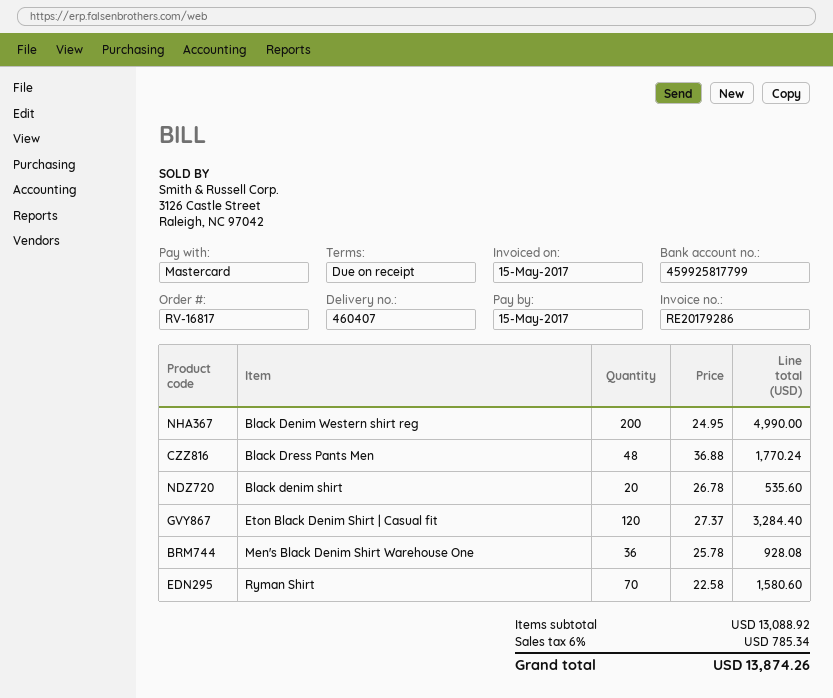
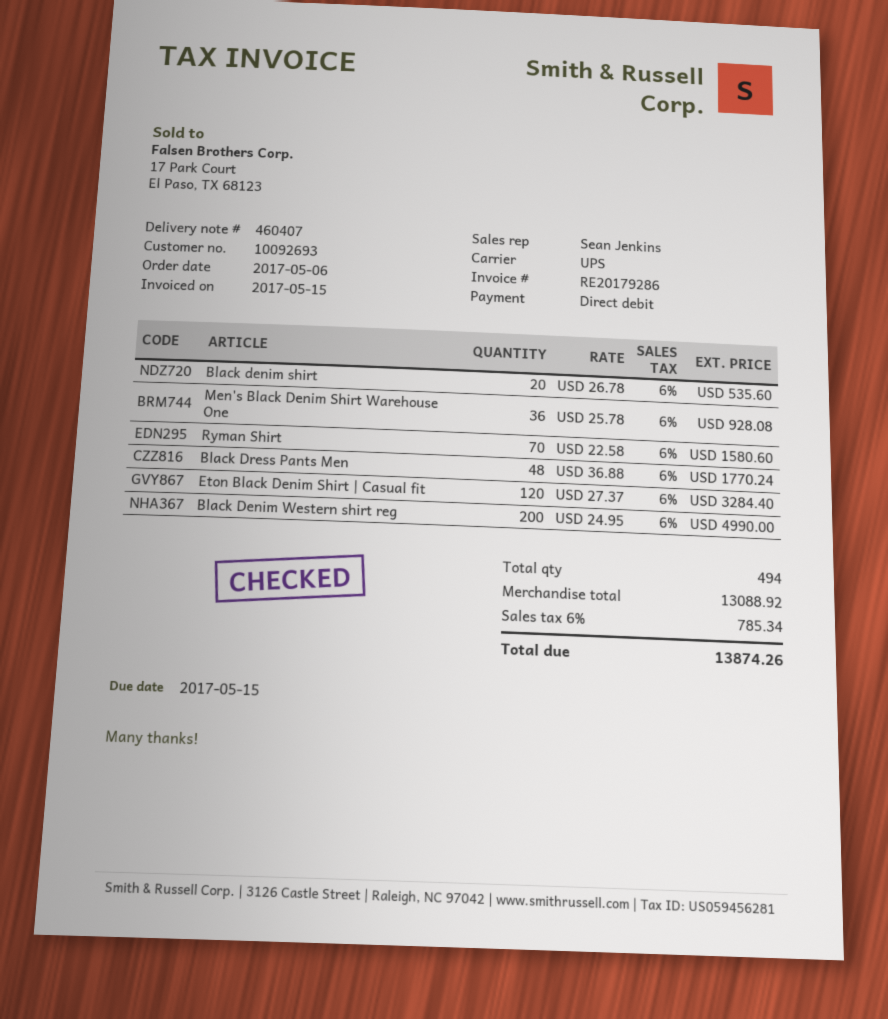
payment method: Mastercard -> direct debit

